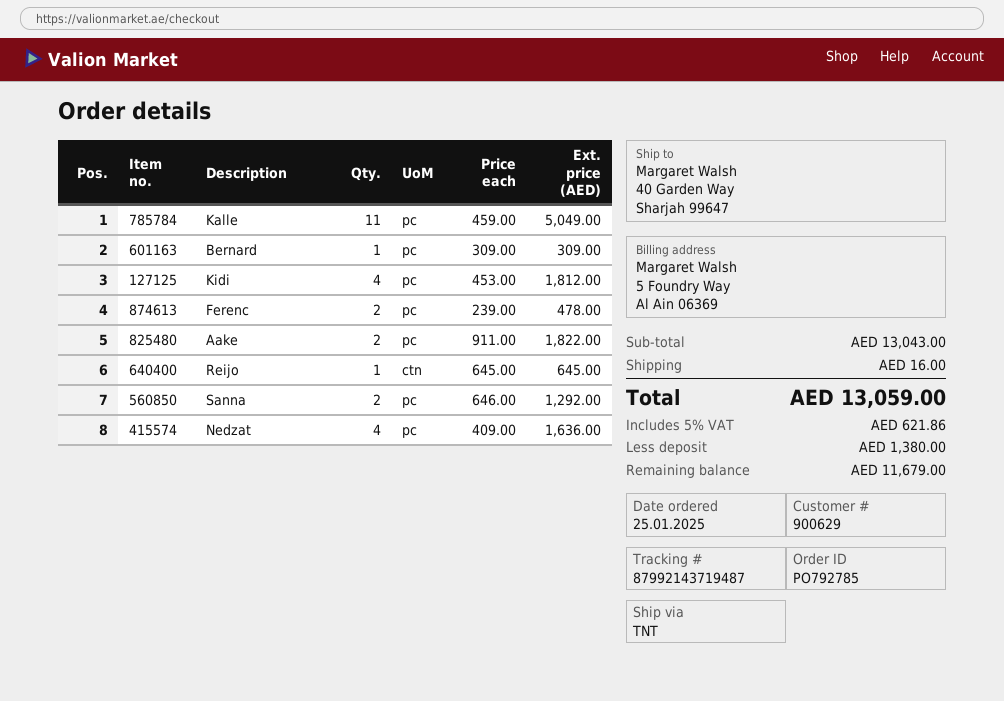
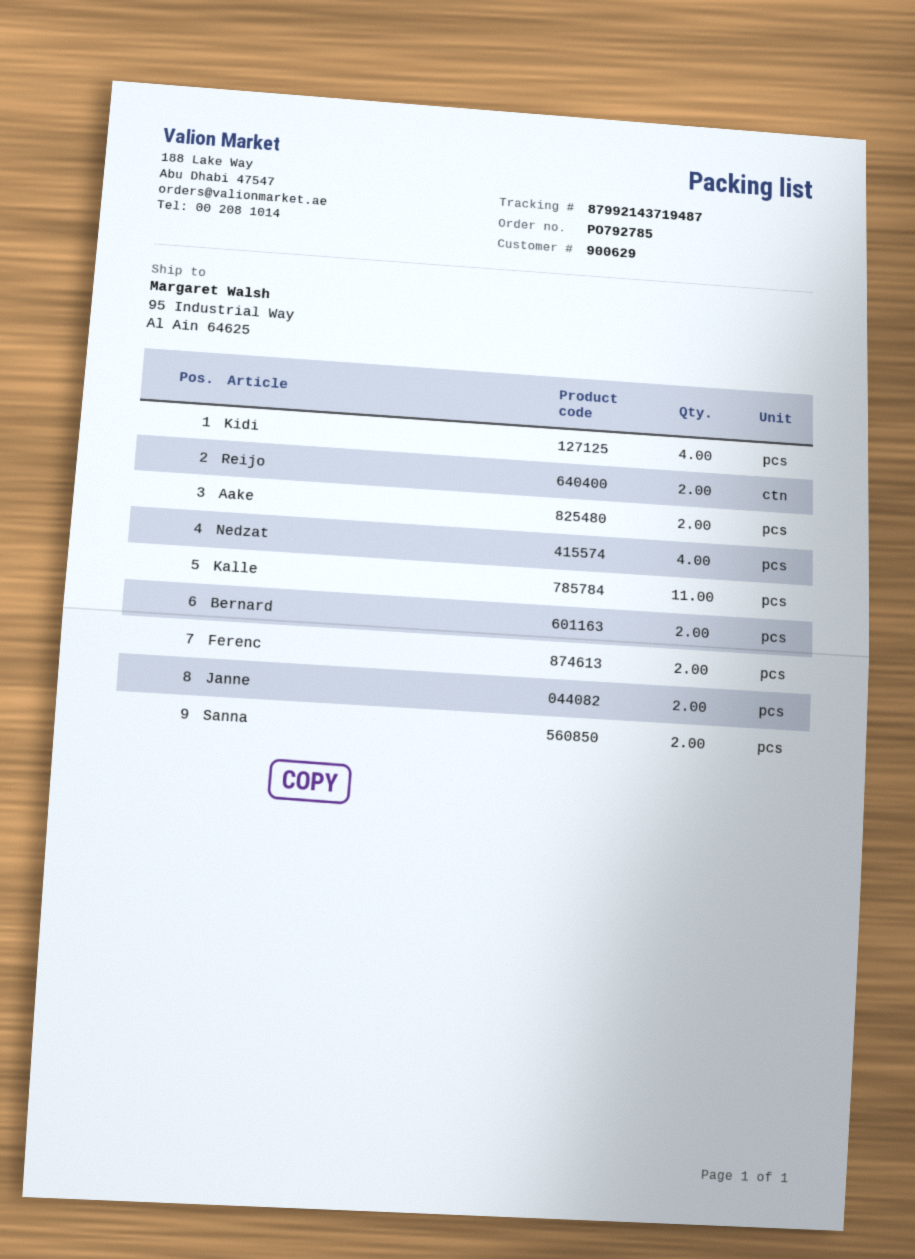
ship to: 40 Garden Way, Sharjah 99647 -> 95 Industrial Way, Al Ain 64625
Bernard: 1 -> 2
Reijo: 1 -> 2
Janne: none -> 2

